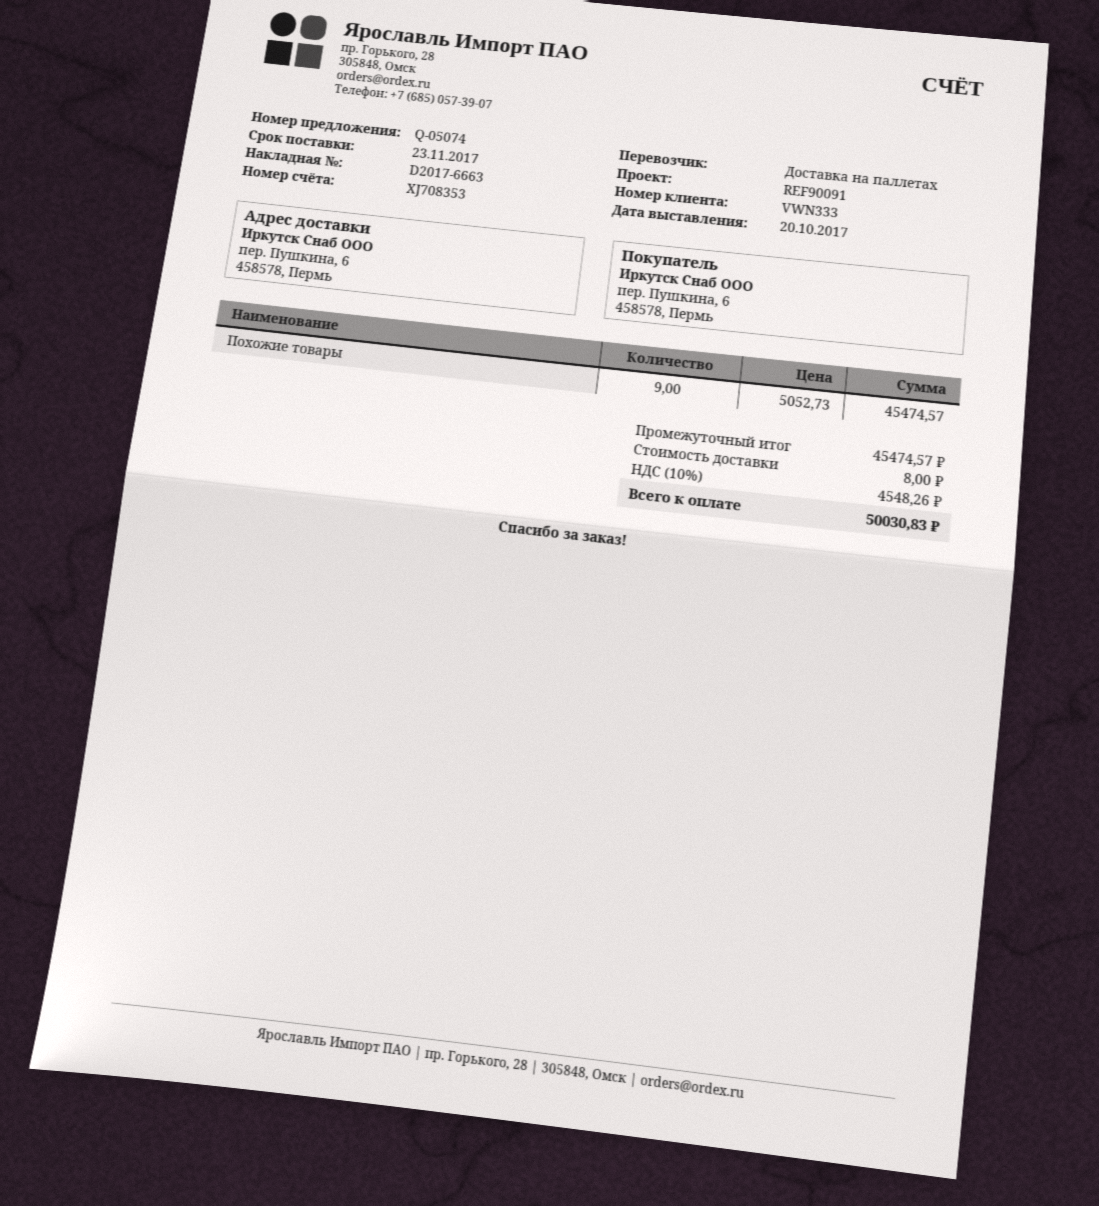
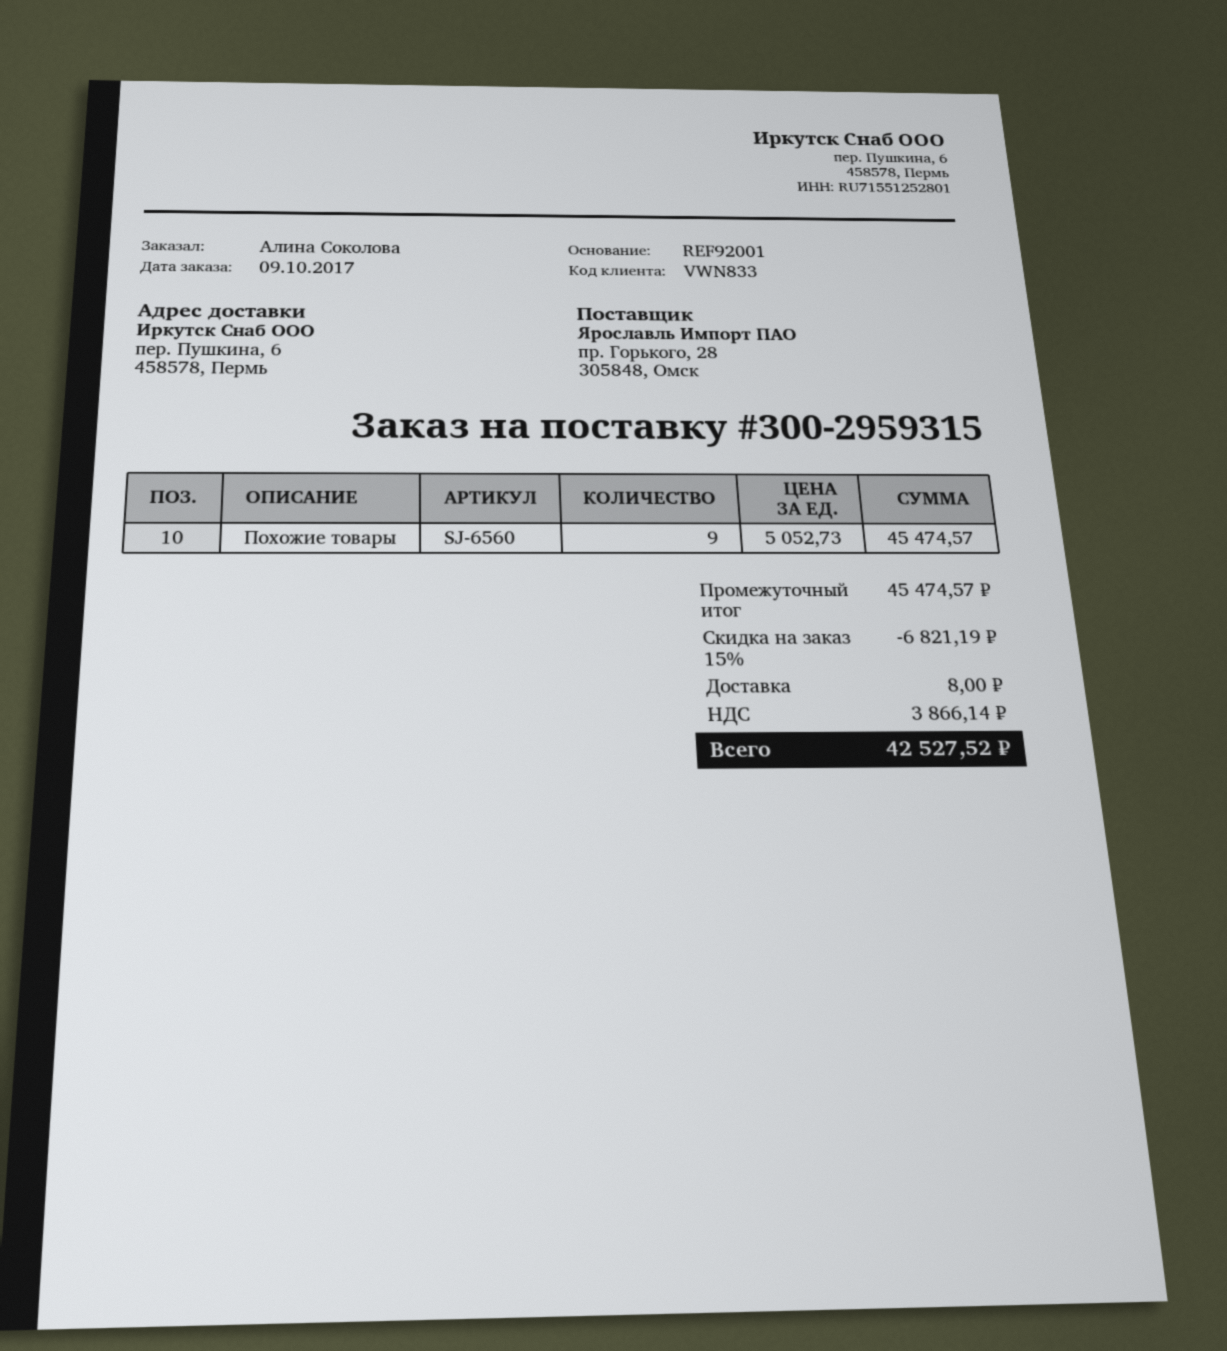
customer number: VWN333 -> VWN833
reference: REF90091 -> REF92001
discount: none -> 15% = 6821.19
tax: 4548.26 -> 3866.14
total: 50030.83 -> 42527.52

